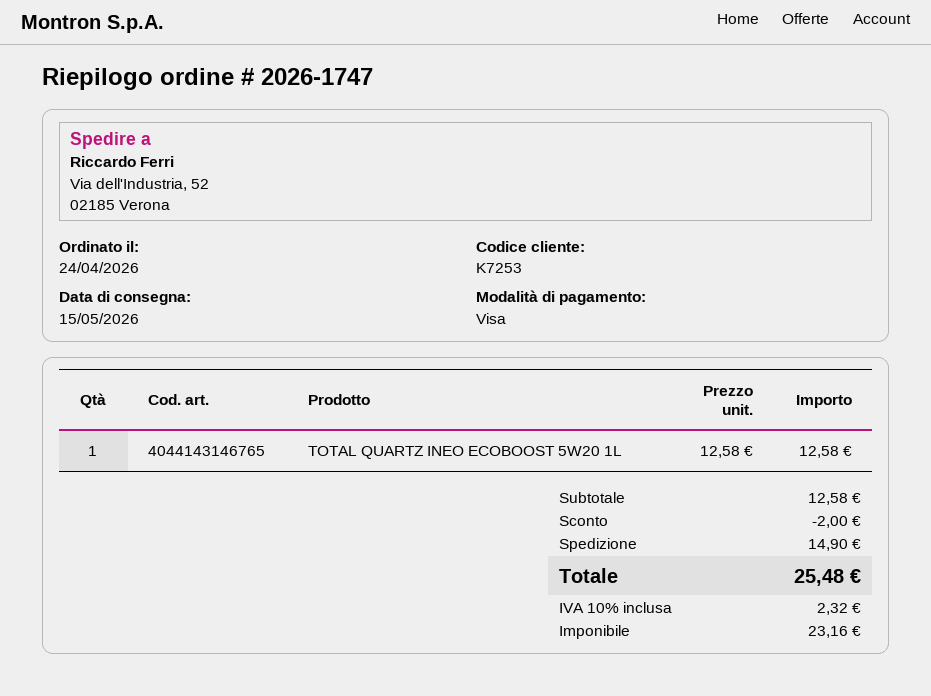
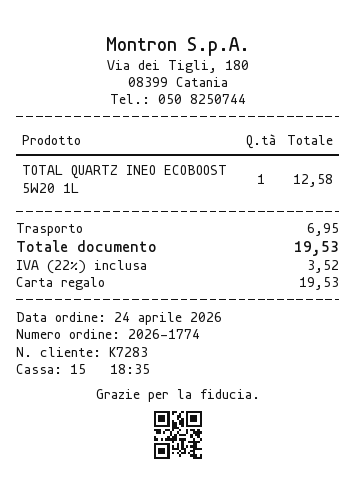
order number: 2026-1747 -> 2026-1774
customer number: K7253 -> K7283
payment method: Visa -> gift card
discount: 2.00 -> none
shipping: 14.90 -> 6.95
tax: 10% = 2.32 -> 22% = 3.52
total: 25.48 -> 19.53

